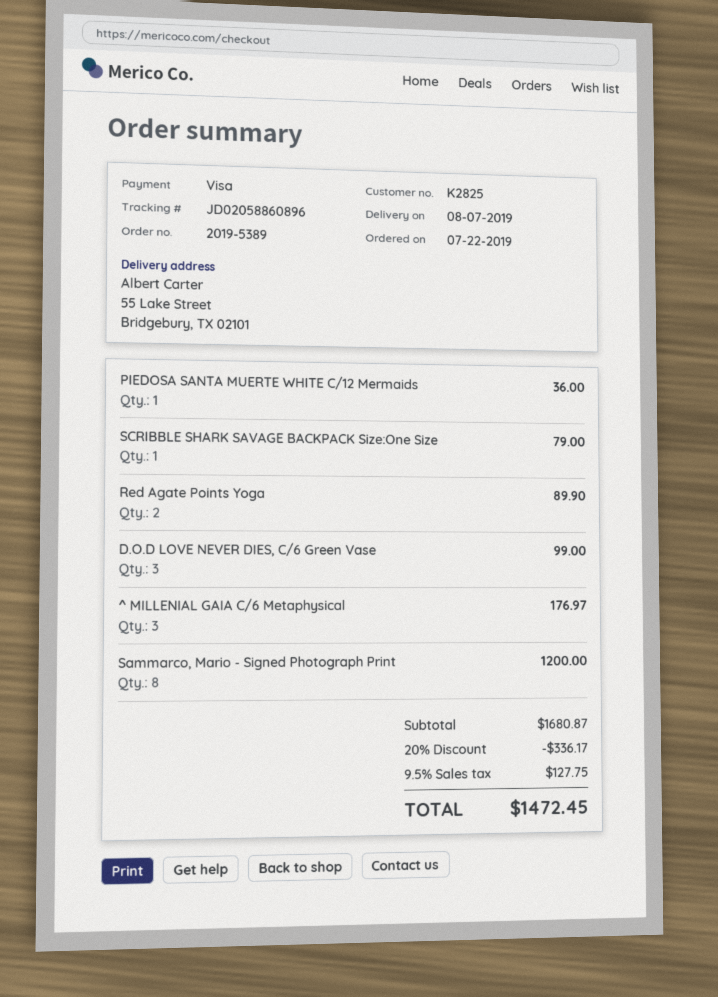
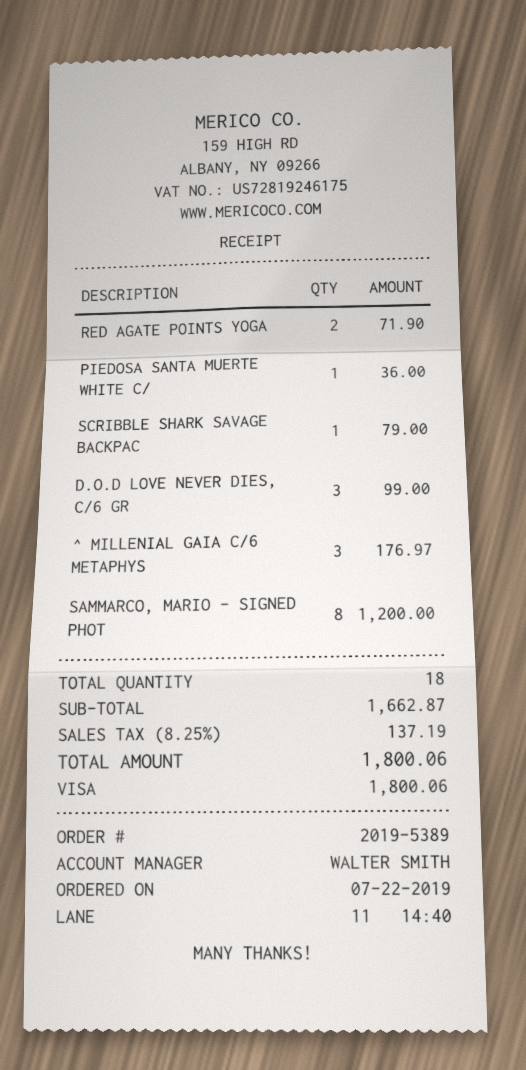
Red Agate Points Yoga: 2 for 89.90 -> 2 for 71.90
subtotal: 1680.87 -> 1662.87
discount: 20% = 336.17 -> none
tax: 9.5% = 127.75 -> 8.25% = 137.19
total: 1472.45 -> 1800.06

